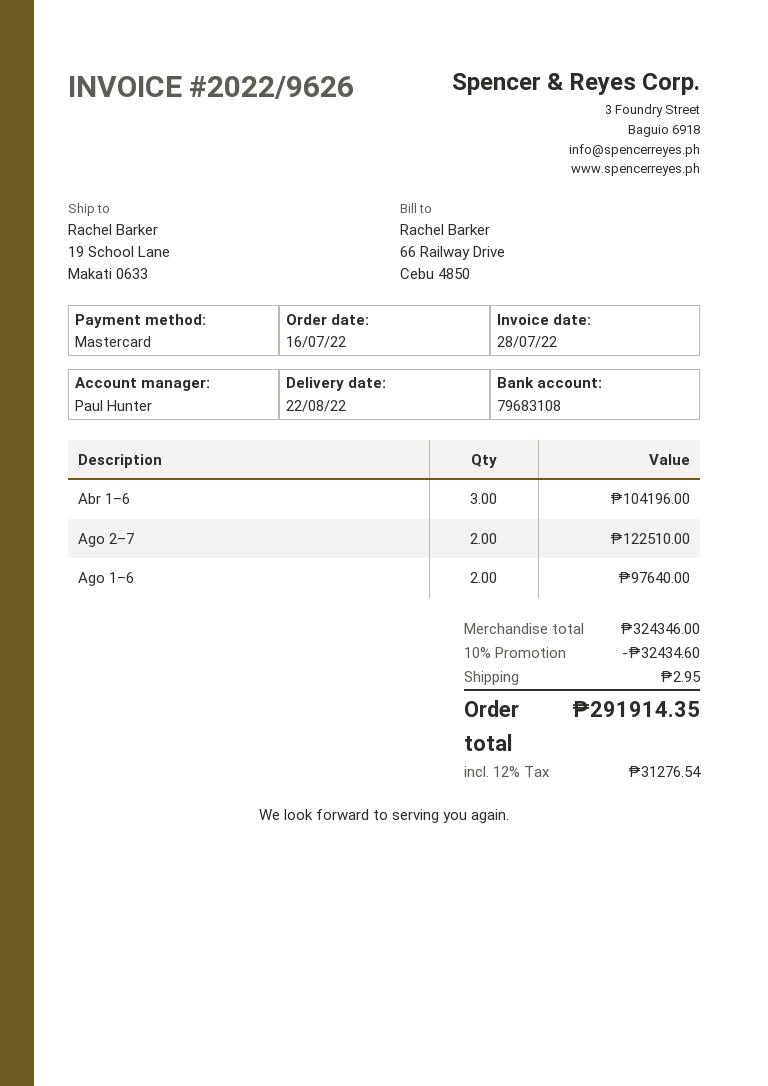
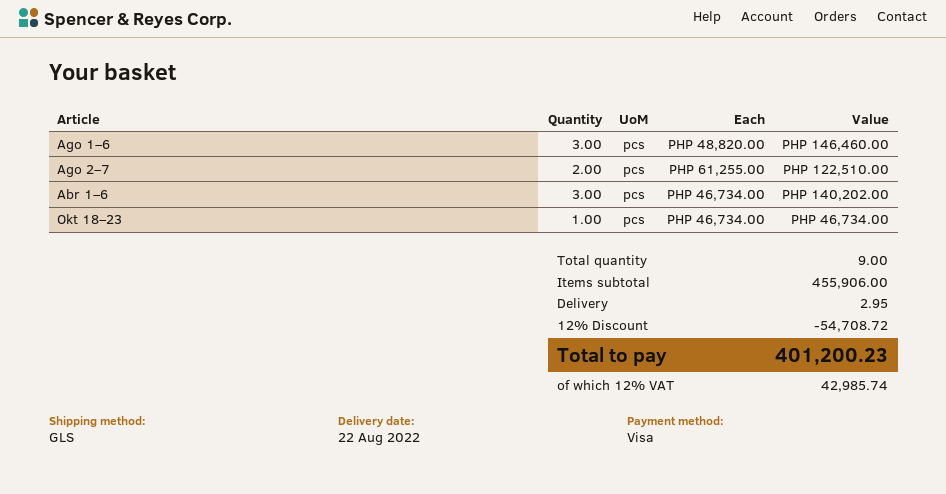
payment method: Mastercard -> Visa
Abr 1–6: 3 for 104196.00 -> 3 for 140202.00
Ago 1–6: 2 for 97640.00 -> 3 for 146460.00
Okt 18–23: none -> 1 for 46734.00
subtotal: 324346.00 -> 455906.00
discount: 10% = 32434.60 -> 12% = 54708.72
tax: 12% = 31276.54 -> 12% = 42985.74
total: 291914.35 -> 401200.23

